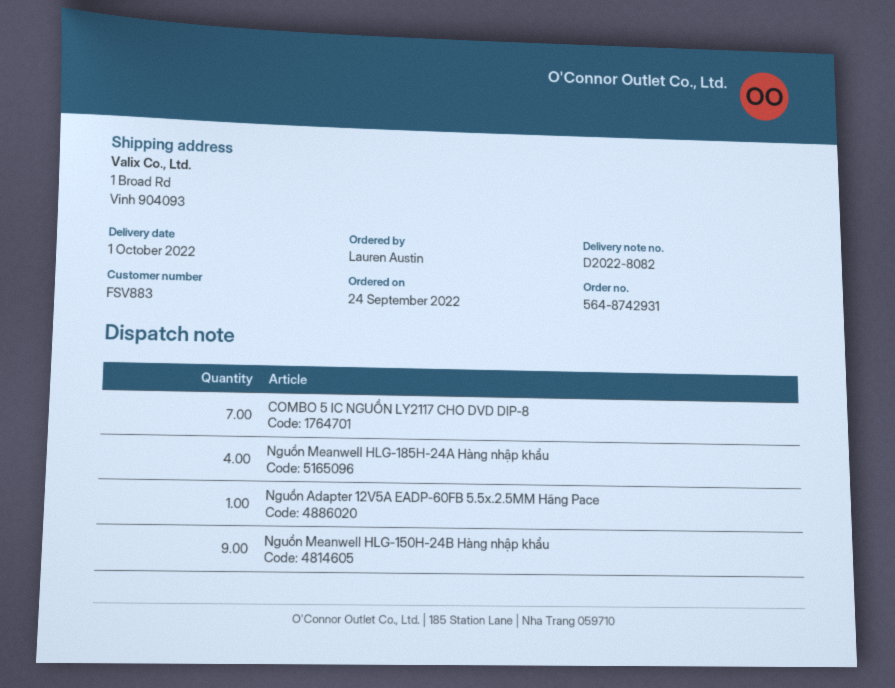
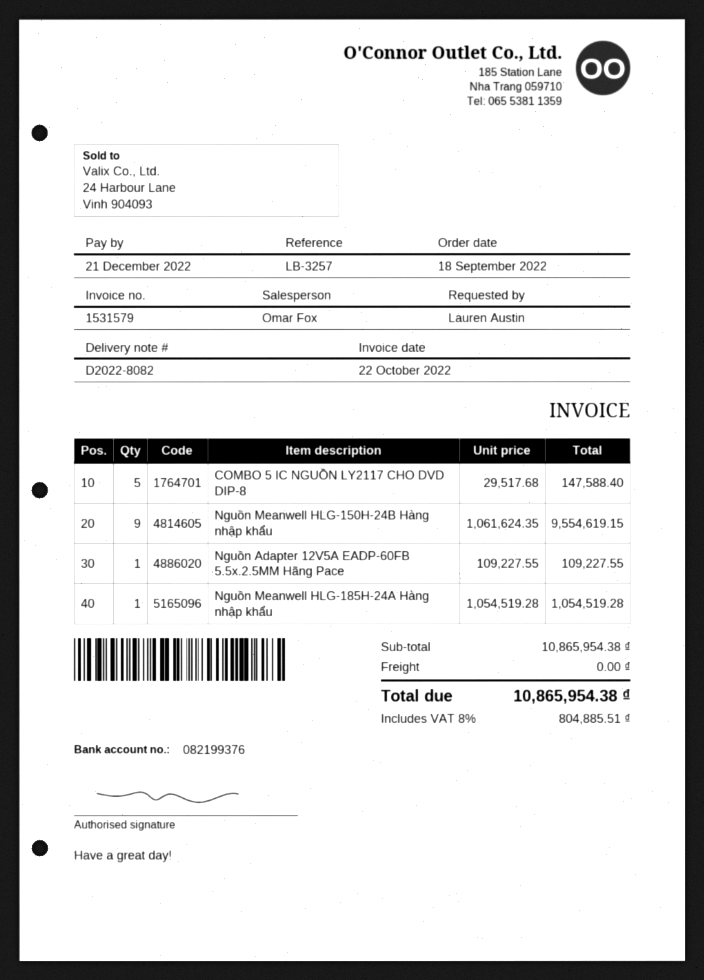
order date: 2022-09-24 -> 2022-09-18
COMBO 5 IC NGUỒN LY2117 CHO DVD DIP-8: 7 -> 5
Nguồn Meanwell HLG-185H-24A Hàng nhập khẩu: 4 -> 1

